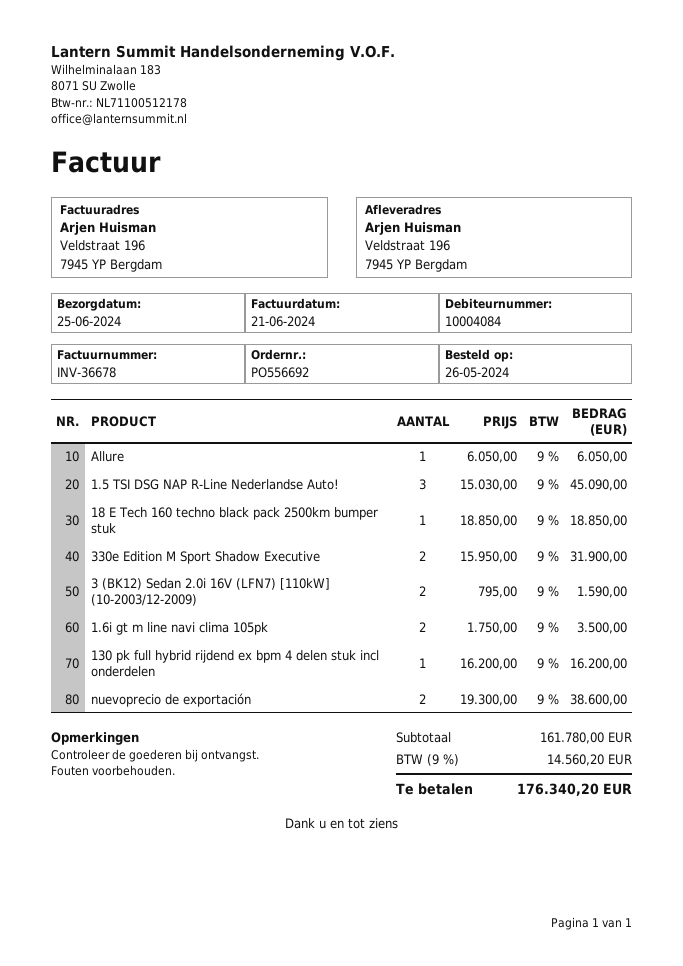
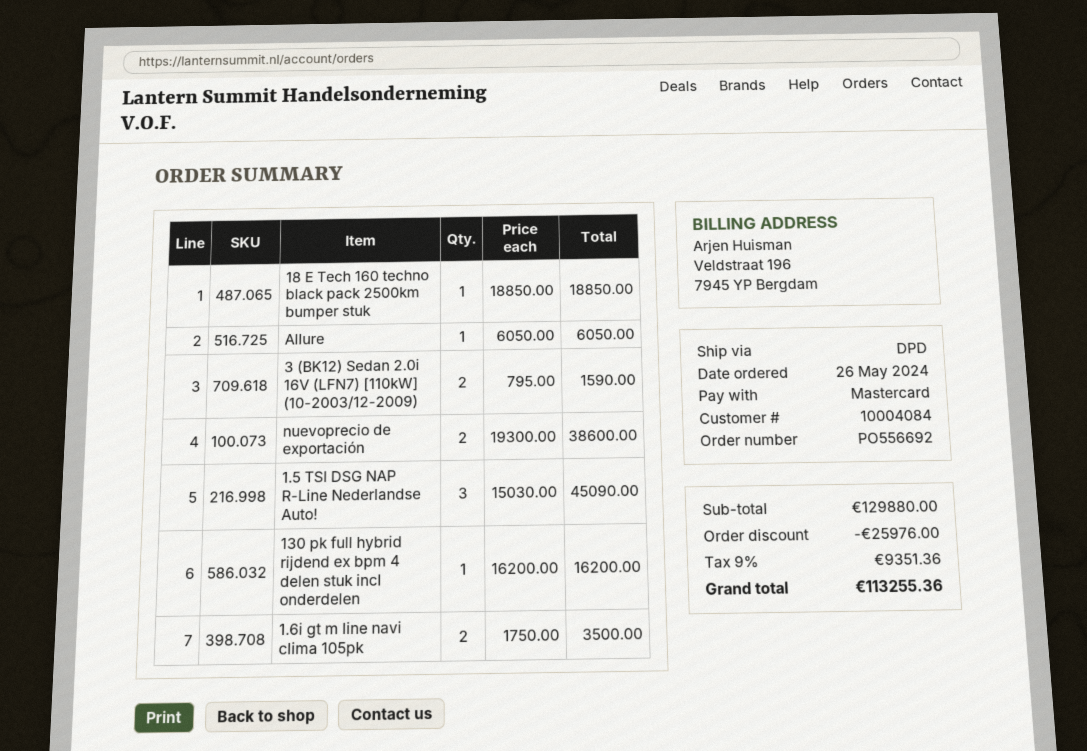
330e Edition M Sport Shadow Executive: 2 x 15950.00 = 31900.00 -> none
subtotal: 161780.00 -> 129880.00
discount: none -> 25976.00
tax: 9% = 14560.20 -> 9% = 9351.36
total: 176340.20 -> 113255.36

